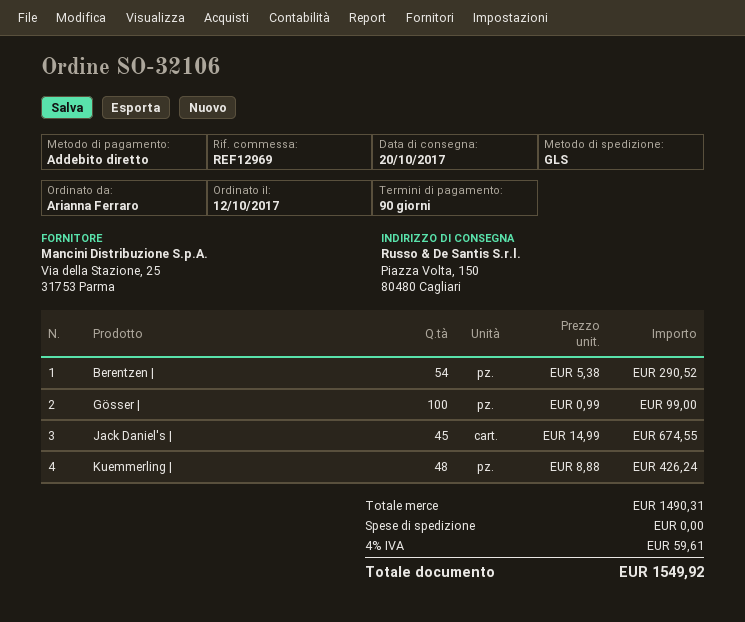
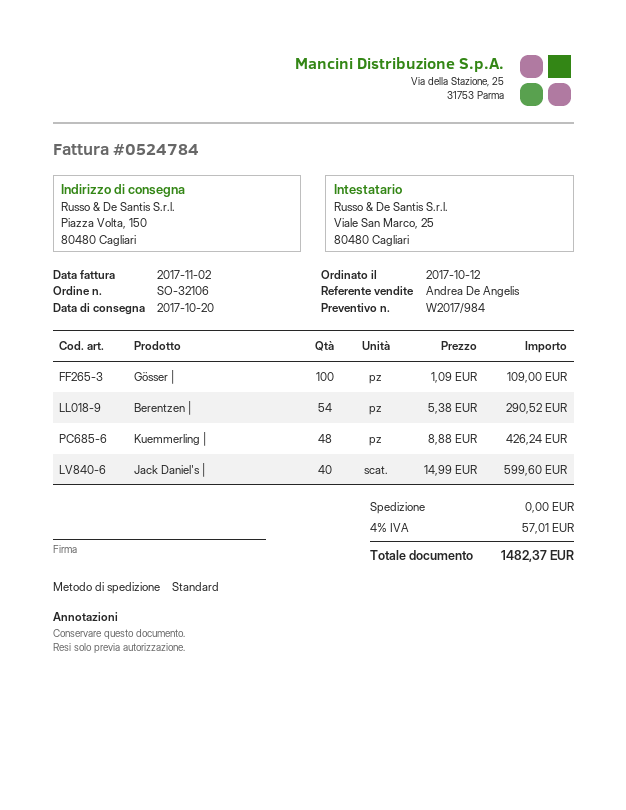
shipping method: GLS -> standard
Gösser |: 100 x 0.99 = 99.00 -> 100 x 1.09 = 109.00
Jack Daniel's |: 45 x 14.99 = 674.55 -> 40 x 14.99 = 599.60
tax: 4% = 59.61 -> 4% = 57.01
total: 1549.92 -> 1482.37

